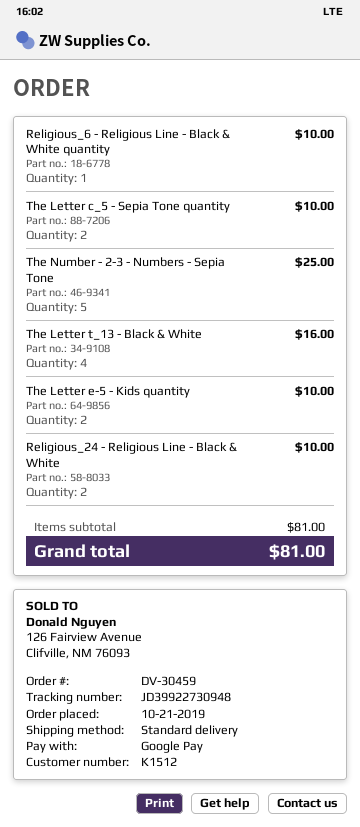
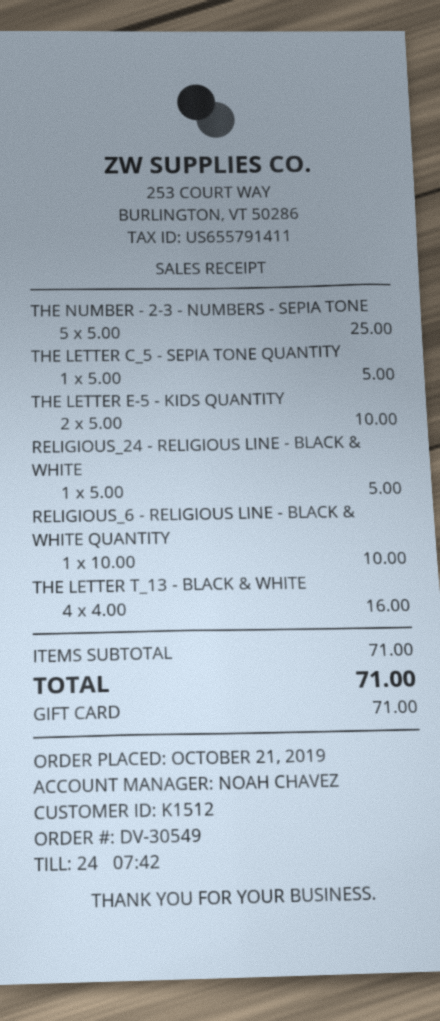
order number: DV-30459 -> DV-30549
payment method: Google Pay -> gift card
The Letter c_5 - Sepia Tone quantity: 2 for 10.00 -> 1 for 5.00
Religious_24 - Religious Line - Black & White: 2 for 10.00 -> 1 for 5.00
subtotal: 81.00 -> 71.00
total: 81.00 -> 71.00

